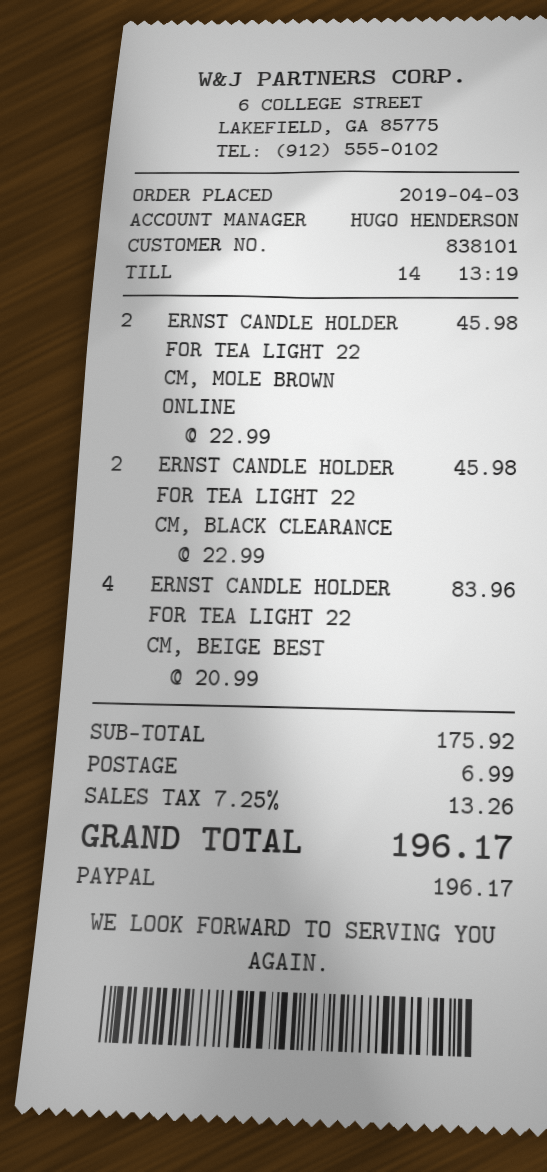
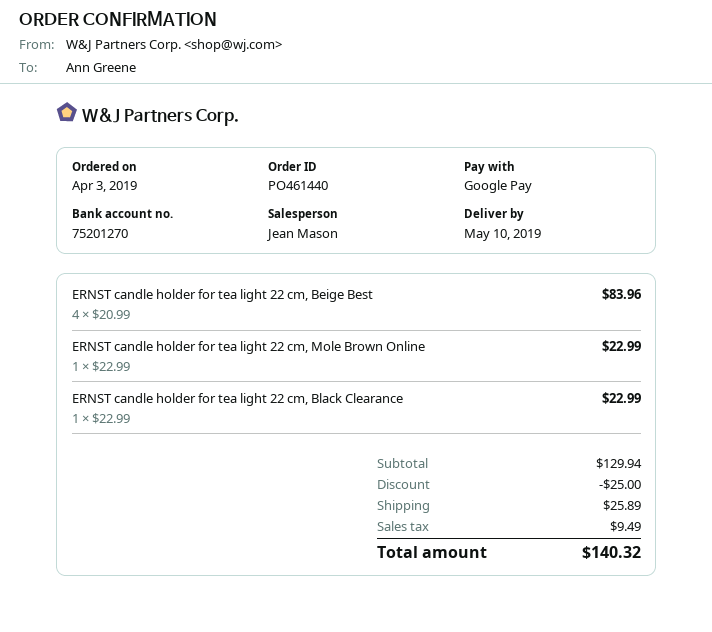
sales rep: HUGO HENDERSON -> Jean Mason
payment method: PayPal -> Google Pay
ERNST CANDLE HOLDER FOR TEA LIGHT 22 CM, MOLE BROWN ONLINE: 2 x 22.99 = 45.98 -> 1 x 22.99 = 22.99
ERNST CANDLE HOLDER FOR TEA LIGHT 22 CM, BLACK CLEARANCE: 2 x 22.99 = 45.98 -> 1 x 22.99 = 22.99
subtotal: 175.92 -> 129.94
discount: none -> 25.00
shipping: 6.99 -> 25.89
tax: 13.26 -> 9.49
total: 196.17 -> 140.32

